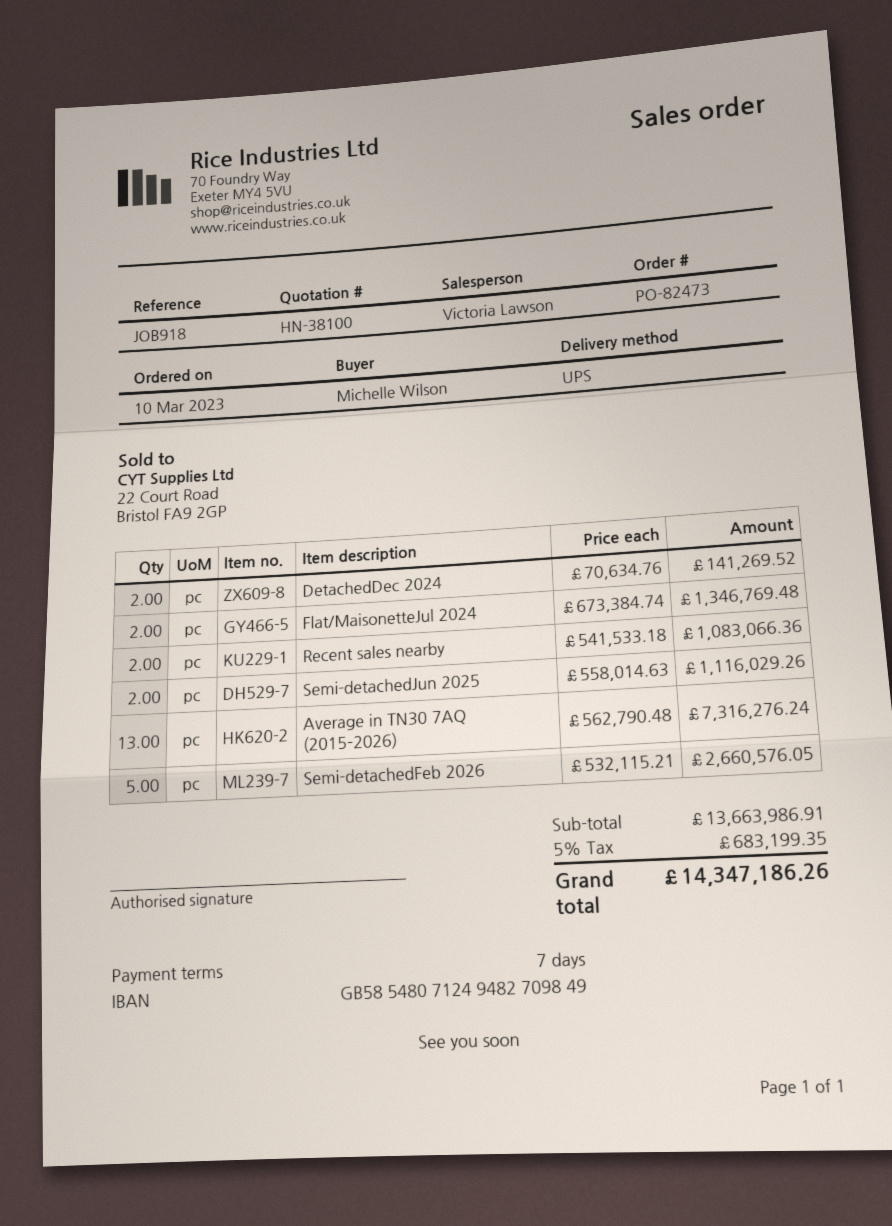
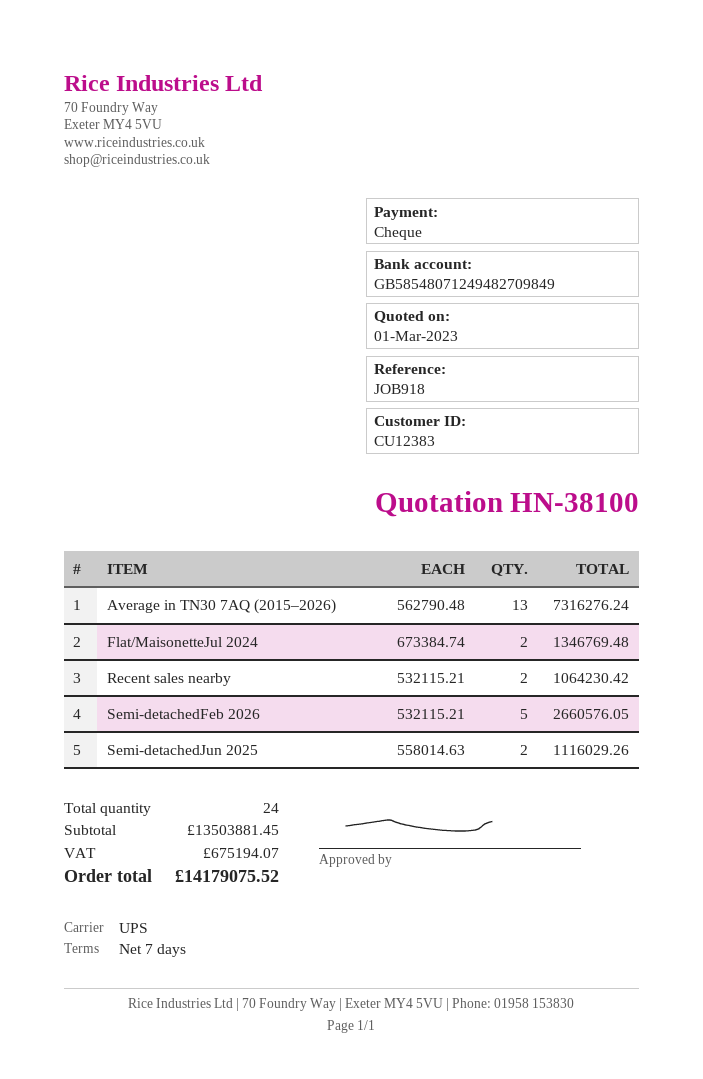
DetachedDec 2024: 2 x 70634.76 = 141269.52 -> none
Recent sales nearby: 2 x 541533.18 = 1083066.36 -> 2 x 532115.21 = 1064230.42
subtotal: 13663986.91 -> 13503881.45
tax: 683199.35 -> 675194.07
total: 14347186.26 -> 14179075.52

